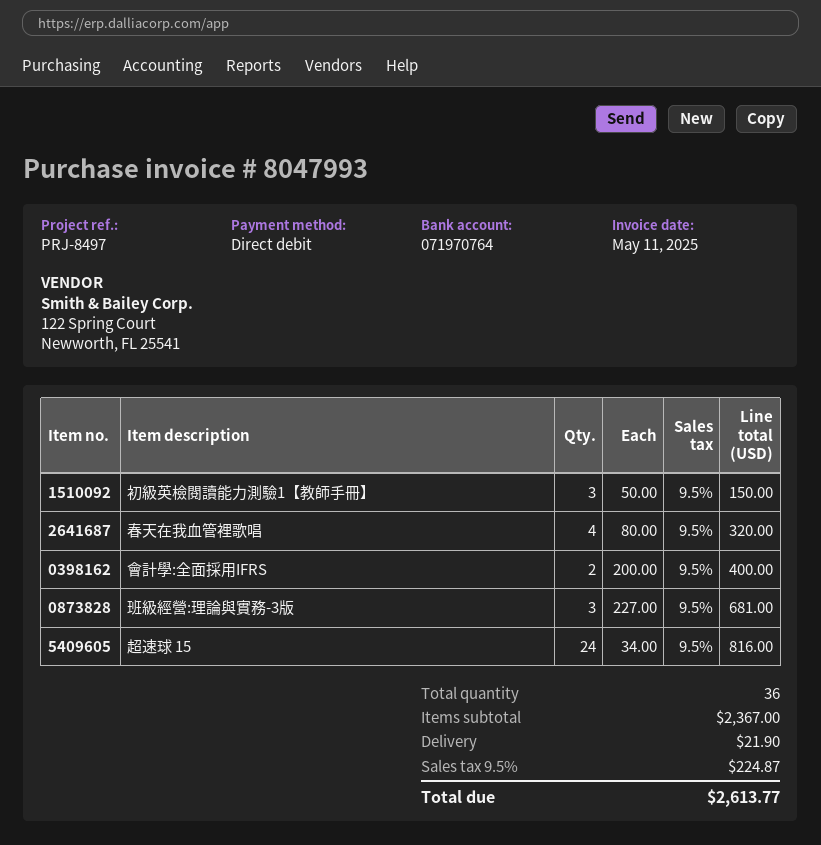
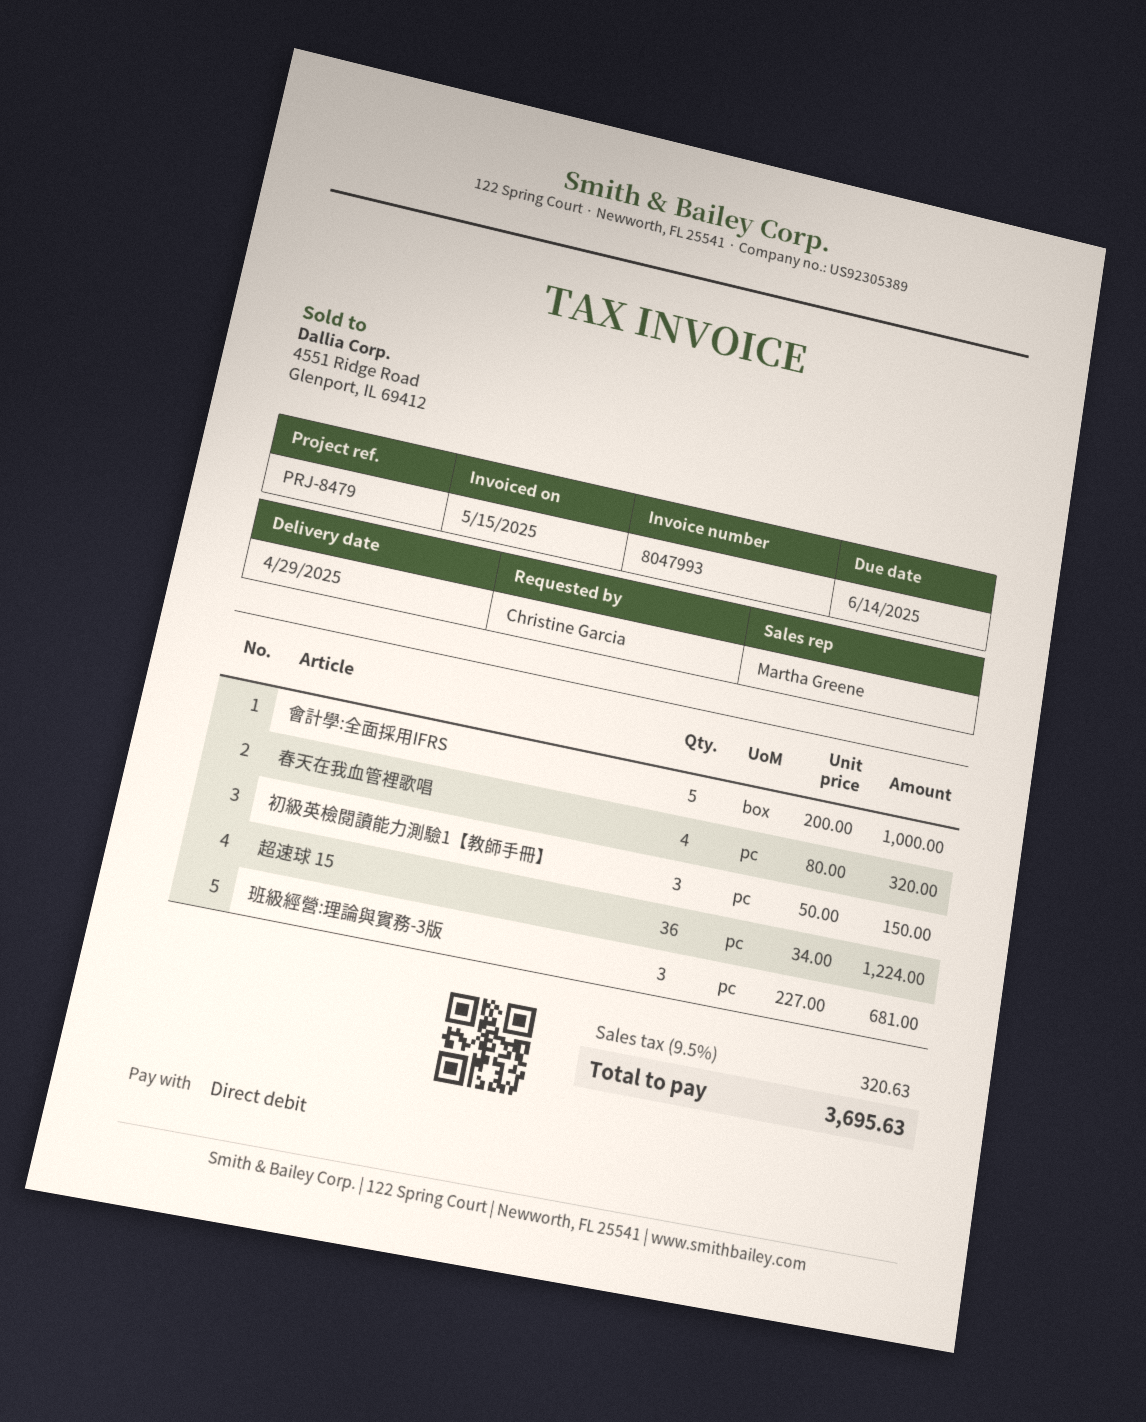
invoice date: 2025-05-11 -> 2025-05-15
reference: PRJ-8497 -> PRJ-8479
會計學:全面採用IFRS: 2 x 200.00 = 400.00 -> 5 x 200.00 = 1000.00
超速球 15: 24 x 34.00 = 816.00 -> 36 x 34.00 = 1224.00
shipping: 21.90 -> none
tax: 9.5% = 224.87 -> 9.5% = 320.63
total: 2613.77 -> 3695.63

